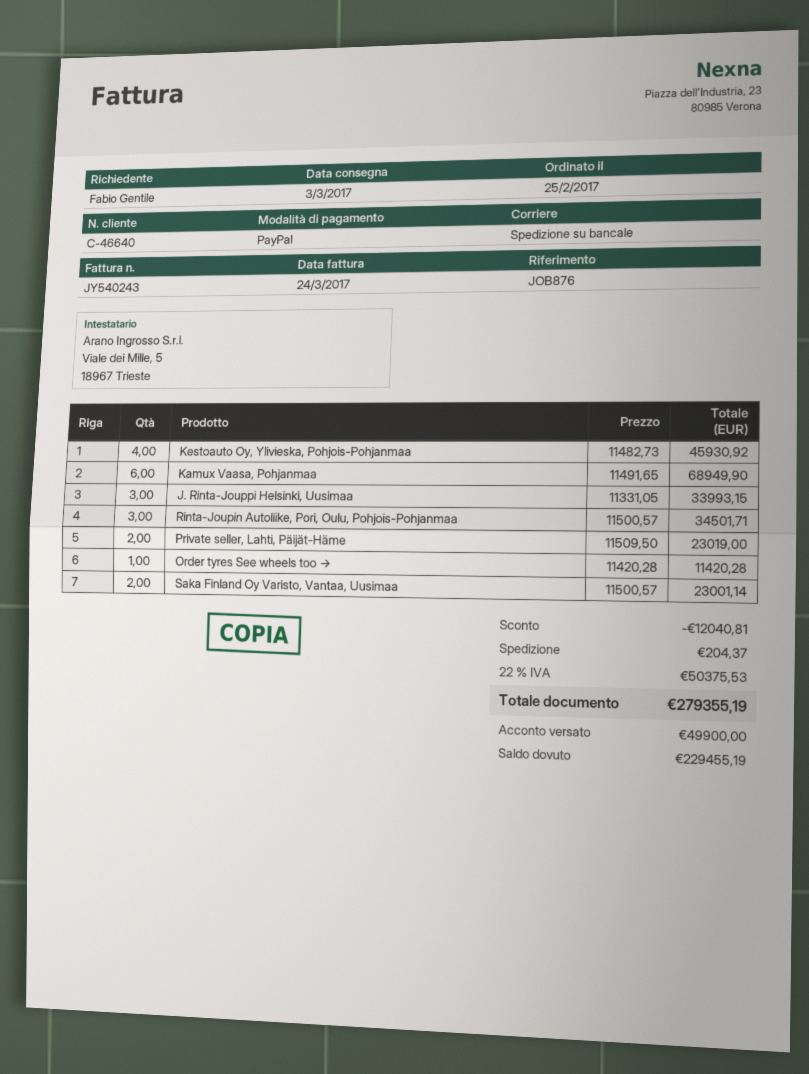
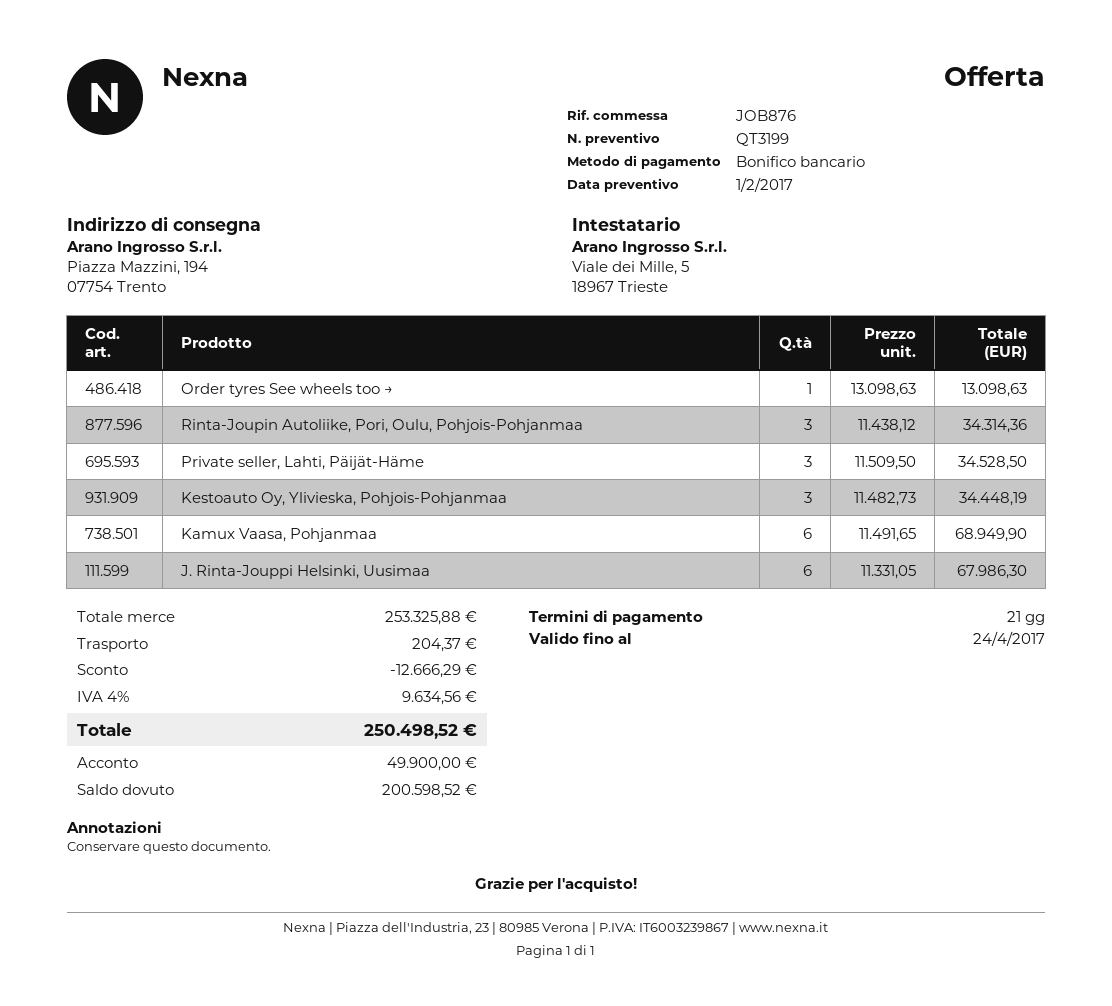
payment method: PayPal -> bank transfer
Kestoauto Oy, Ylivieska, Pohjois-Pohjanmaa: 4 x 11482.73 = 45930.92 -> 3 x 11482.73 = 34448.19
J. Rinta-Jouppi Helsinki, Uusimaa: 3 x 11331.05 = 33993.15 -> 6 x 11331.05 = 67986.30
Rinta-Joupin Autoliike, Pori, Oulu, Pohjois-Pohjanmaa: 3 x 11500.57 = 34501.71 -> 3 x 11438.12 = 34314.36
Private seller, Lahti, Päijät-Häme: 2 x 11509.50 = 23019.00 -> 3 x 11509.50 = 34528.50
Order tyres See wheels too →: 1 x 11420.28 = 11420.28 -> 1 x 13098.63 = 13098.63
Saka Finland Oy Varisto, Vantaa, Uusimaa: 2 x 11500.57 = 23001.14 -> none
discount: 12040.81 -> 12666.29
tax: 22% = 50375.53 -> 4% = 9634.56
total: 279355.19 -> 250498.52
balance: 229455.19 -> 200598.52

